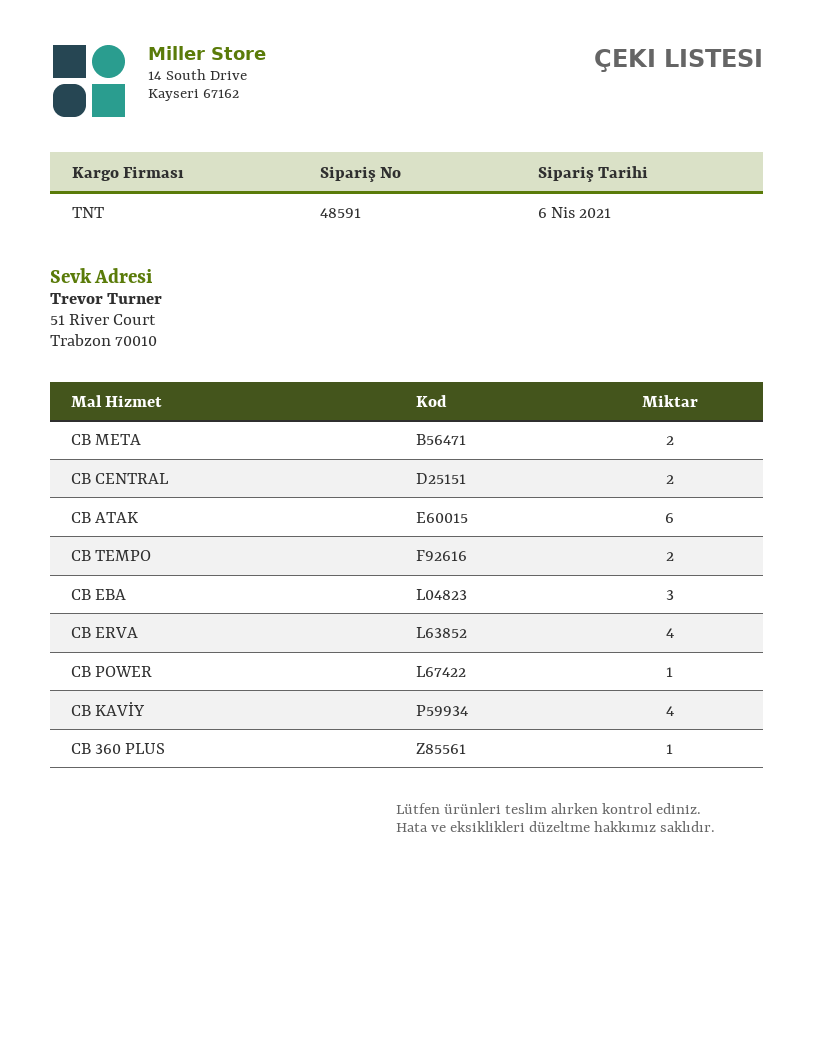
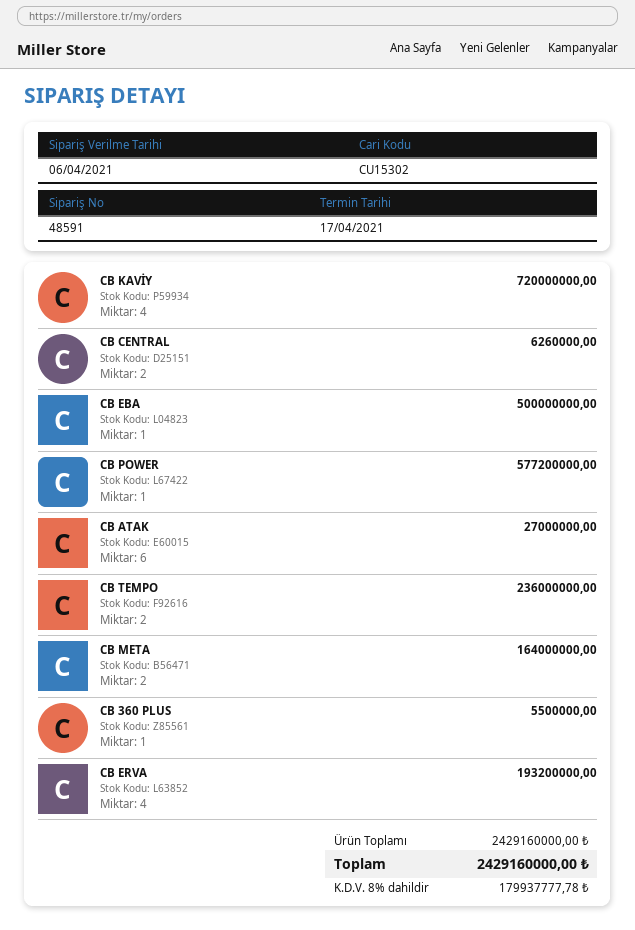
CB EBA: 3 -> 1

